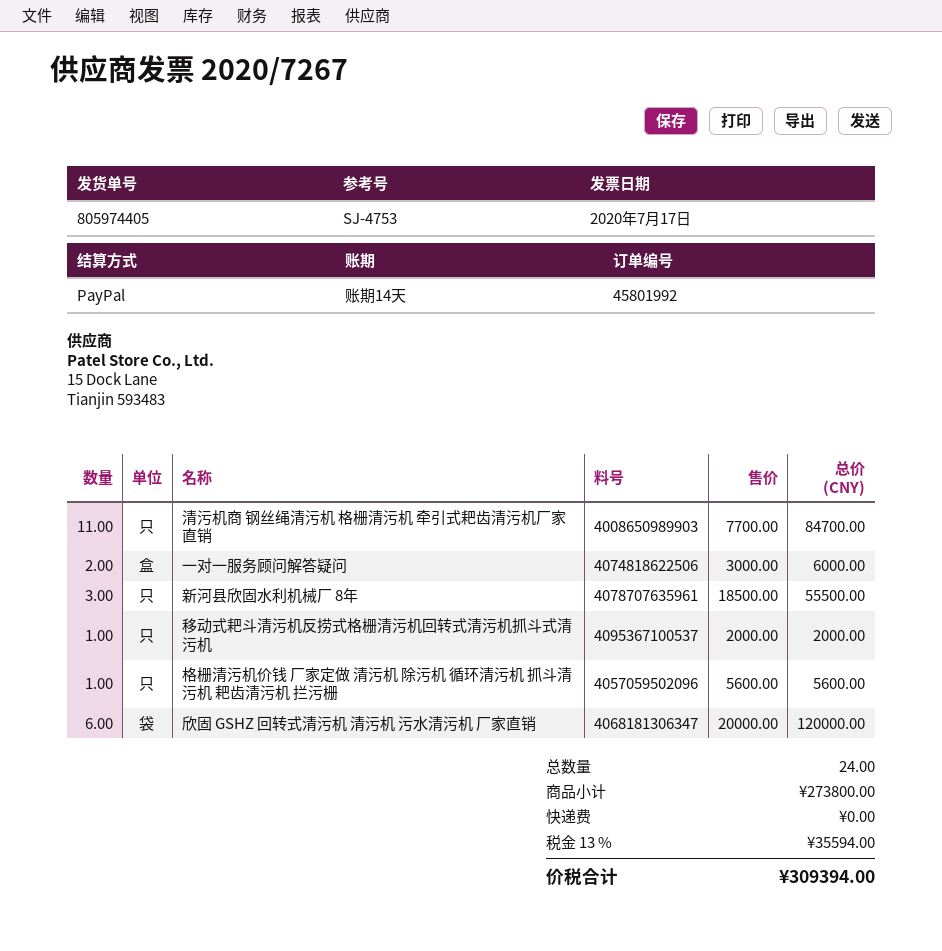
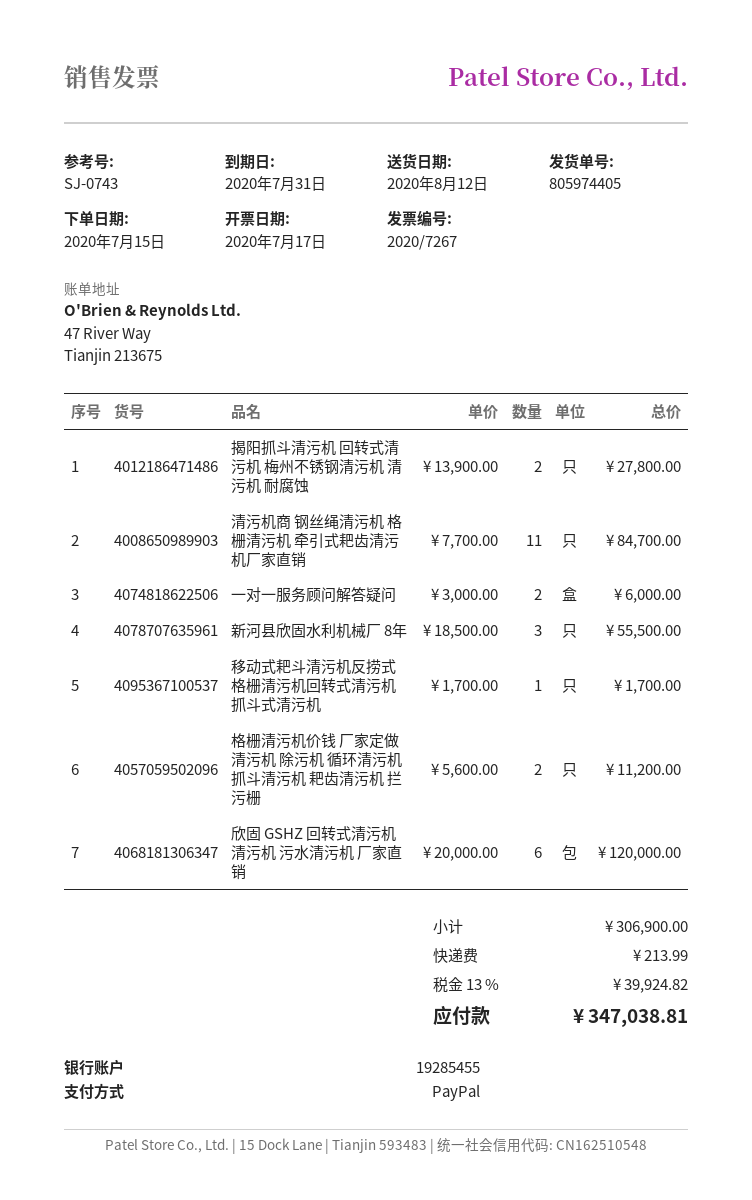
reference: SJ-4753 -> SJ-0743
移动式耙斗清污机反捞式格栅清污机回转式清污机抓斗式清污机: 1 x 2000.00 = 2000.00 -> 1 x 1700.00 = 1700.00
格栅清污机价钱 厂家定做 清污机 除污机 循环清污机 抓斗清污机 耙齿清污机 拦污栅: 1 x 5600.00 = 5600.00 -> 2 x 5600.00 = 11200.00
揭阳抓斗清污机 回转式清污机 梅州不锈钢清污机 清污机 耐腐蚀: none -> 2 x 13900.00 = 27800.00
subtotal: 273800.00 -> 306900.00
shipping: 0.00 -> 213.99
tax: 13% = 35594.00 -> 13% = 39924.82
total: 309394.00 -> 347038.81

